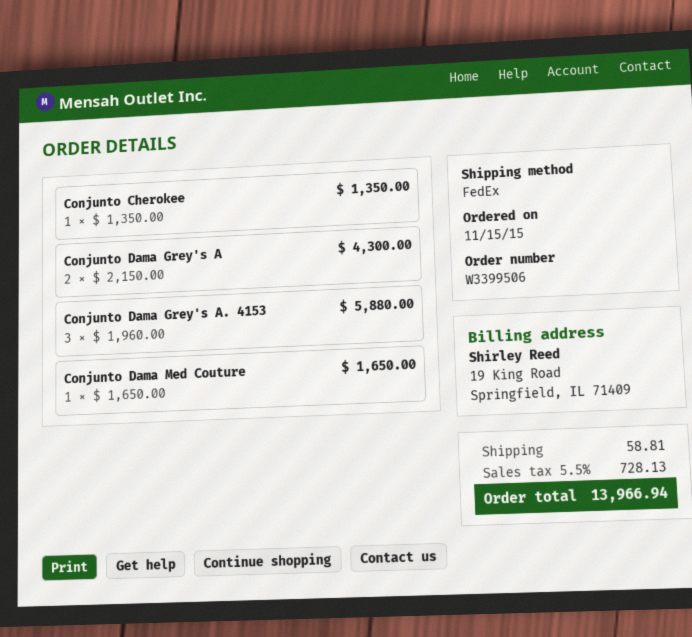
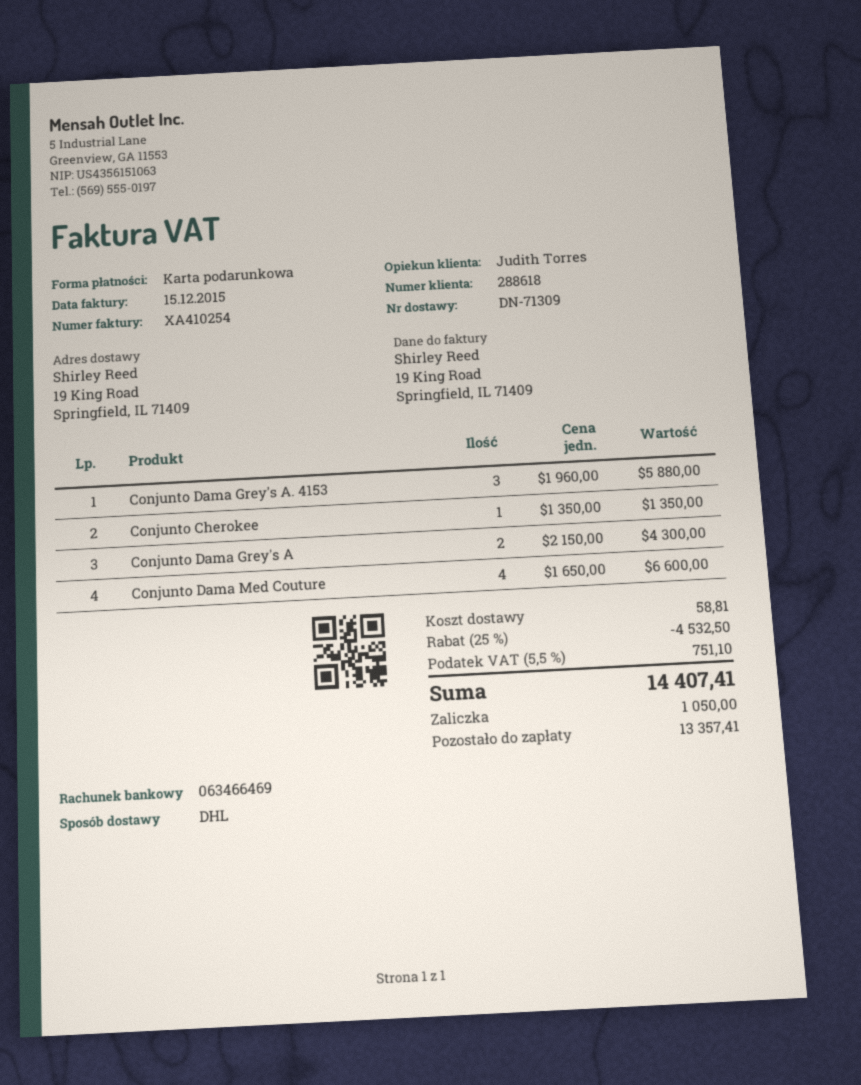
shipping method: FedEx -> DHL
Conjunto Dama Med Couture: 1 x 1650.00 = 1650.00 -> 4 x 1650.00 = 6600.00
discount: none -> 25% = 4532.50
tax: 5.5% = 728.13 -> 5.5% = 751.10
total: 13966.94 -> 14407.41

